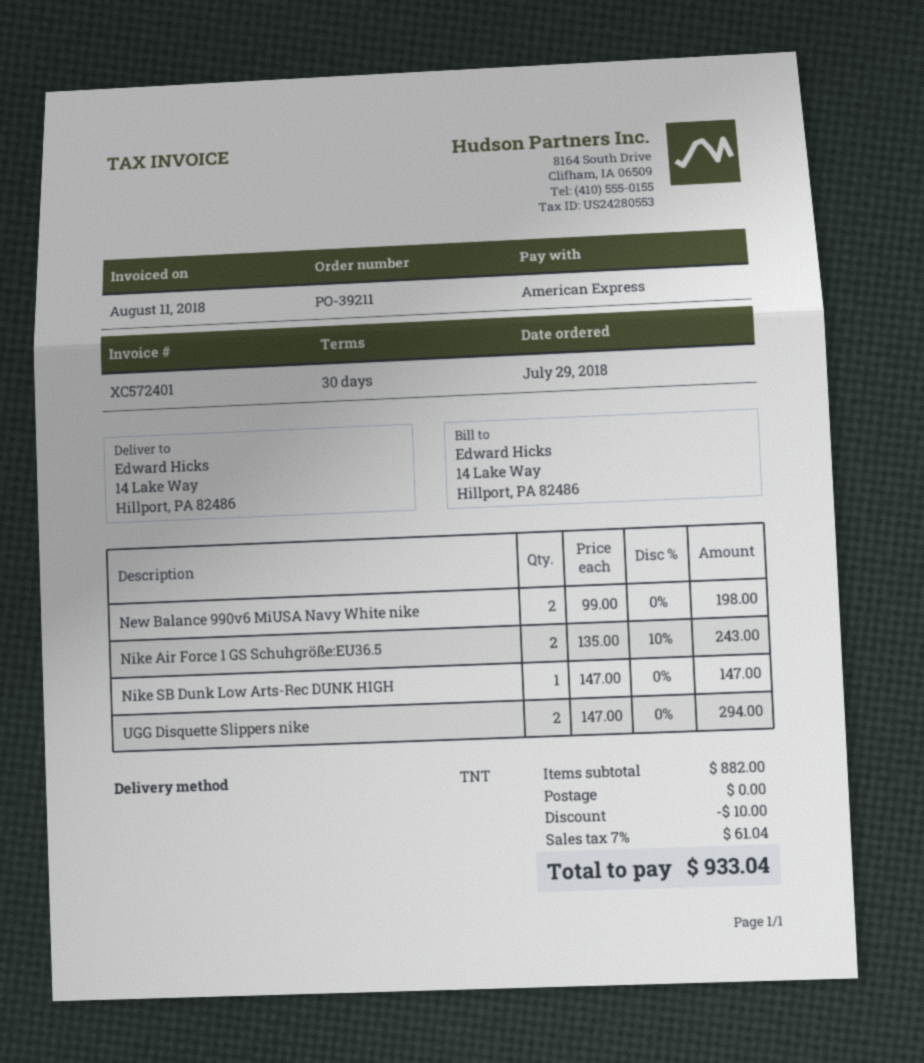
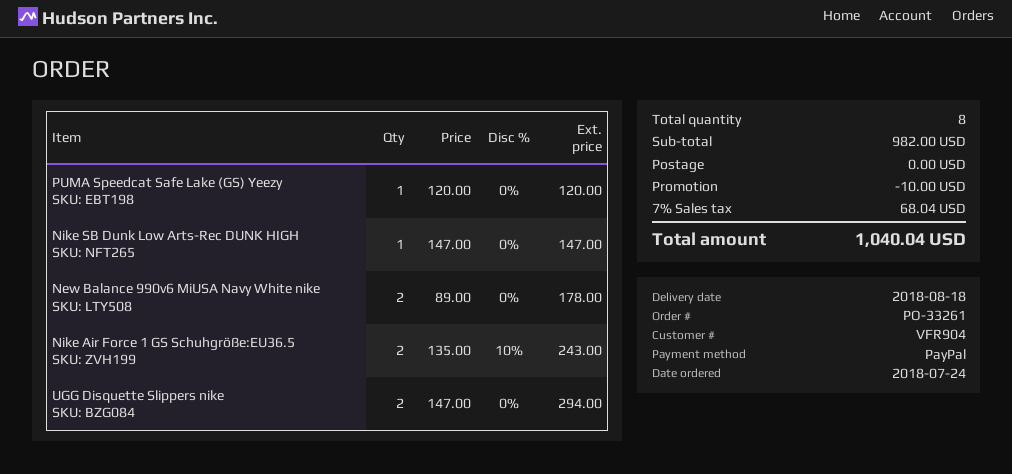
order number: PO-39211 -> PO-33261
order date: 2018-07-29 -> 2018-07-24
payment method: American Express -> PayPal
New Balance 990v6 MiUSA Navy White nike: 2 x 99.00 = 198.00 -> 2 x 89.00 = 178.00
PUMA Speedcat Safe Lake (GS) Yeezy: none -> 1 x 120.00 = 120.00
subtotal: 882.00 -> 982.00
tax: 7% = 61.04 -> 7% = 68.04
total: 933.04 -> 1040.04

